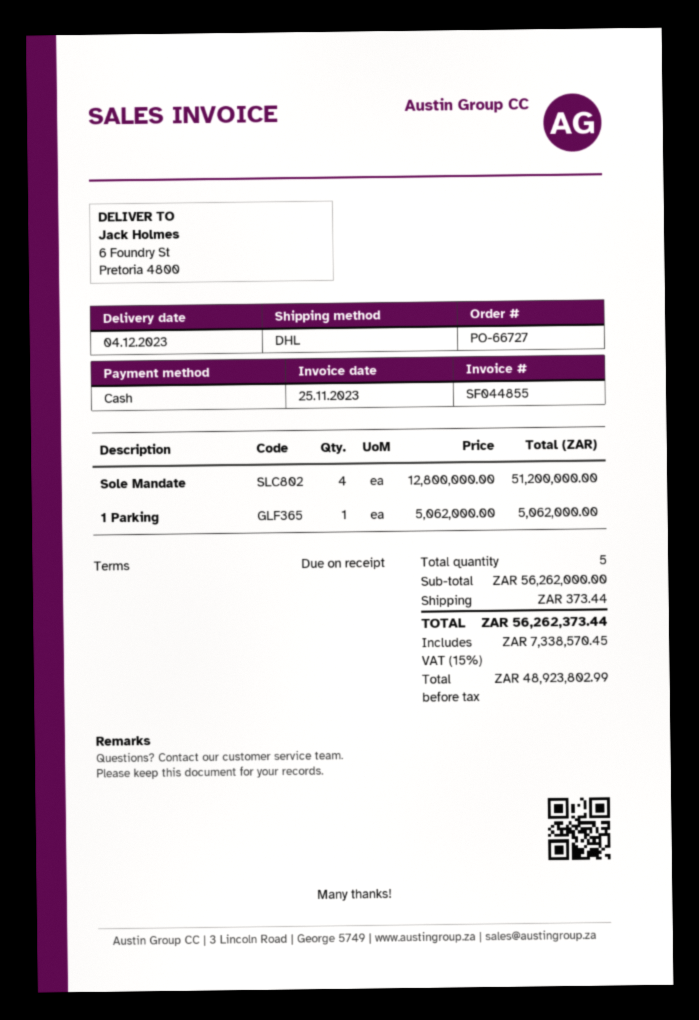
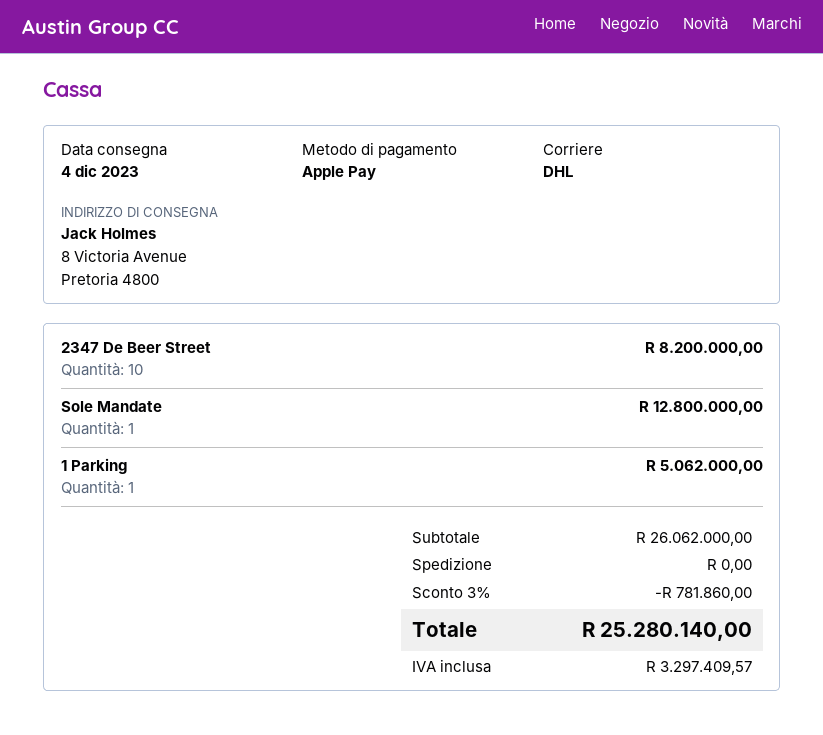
payment method: cash -> Apple Pay
ship to: 6 Foundry St, Pretoria 4800 -> 8 Victoria Avenue, Pretoria 4800
Sole Mandate: 4 for 51200000.00 -> 1 for 12800000.00
2347 De Beer Street: none -> 10 for 8200000.00
subtotal: 56262000.00 -> 26062000.00
discount: none -> 3% = 781860.00
shipping: 373.44 -> 0.00
tax: 7338570.45 -> 3297409.57
total: 56262373.44 -> 25280140.00

